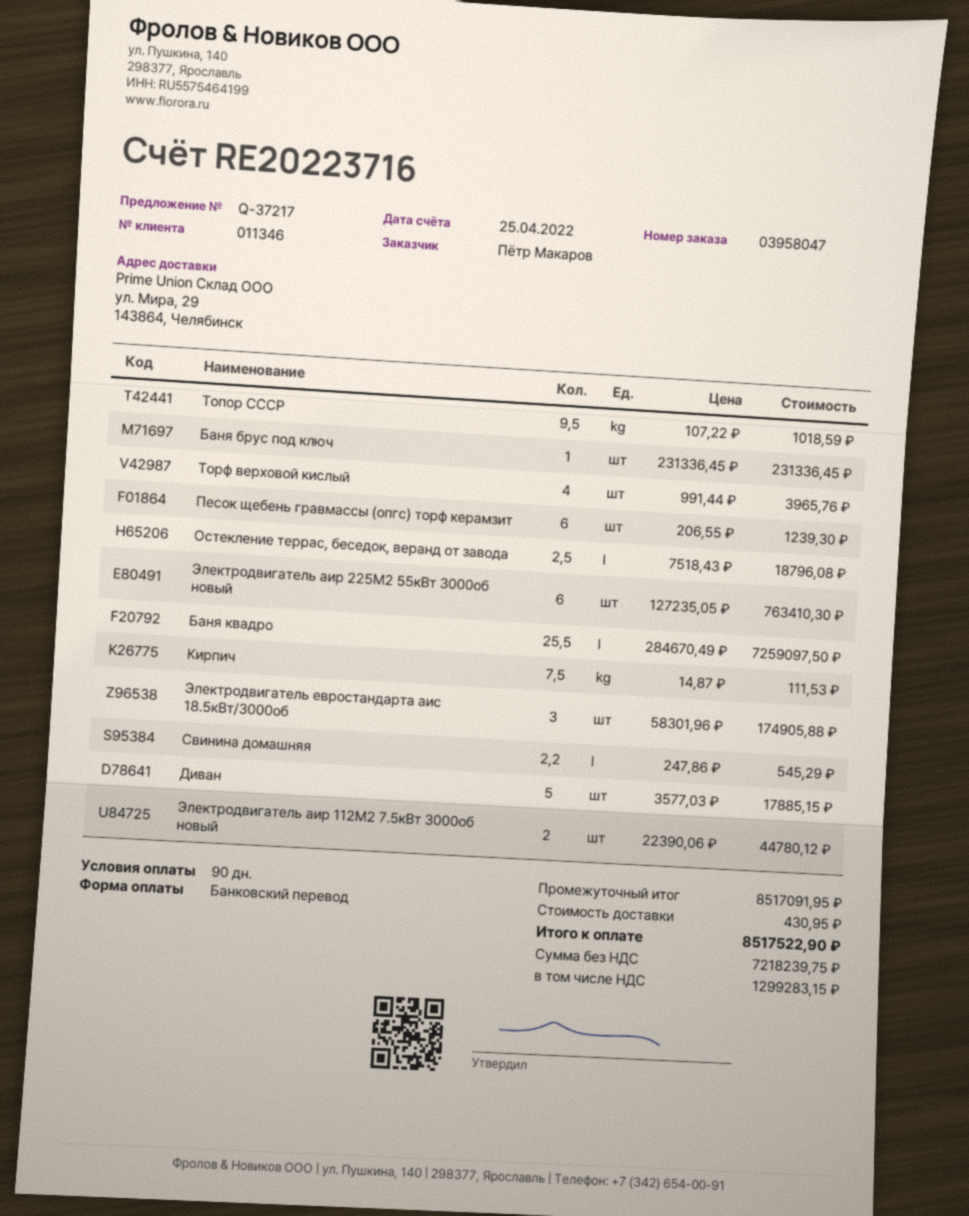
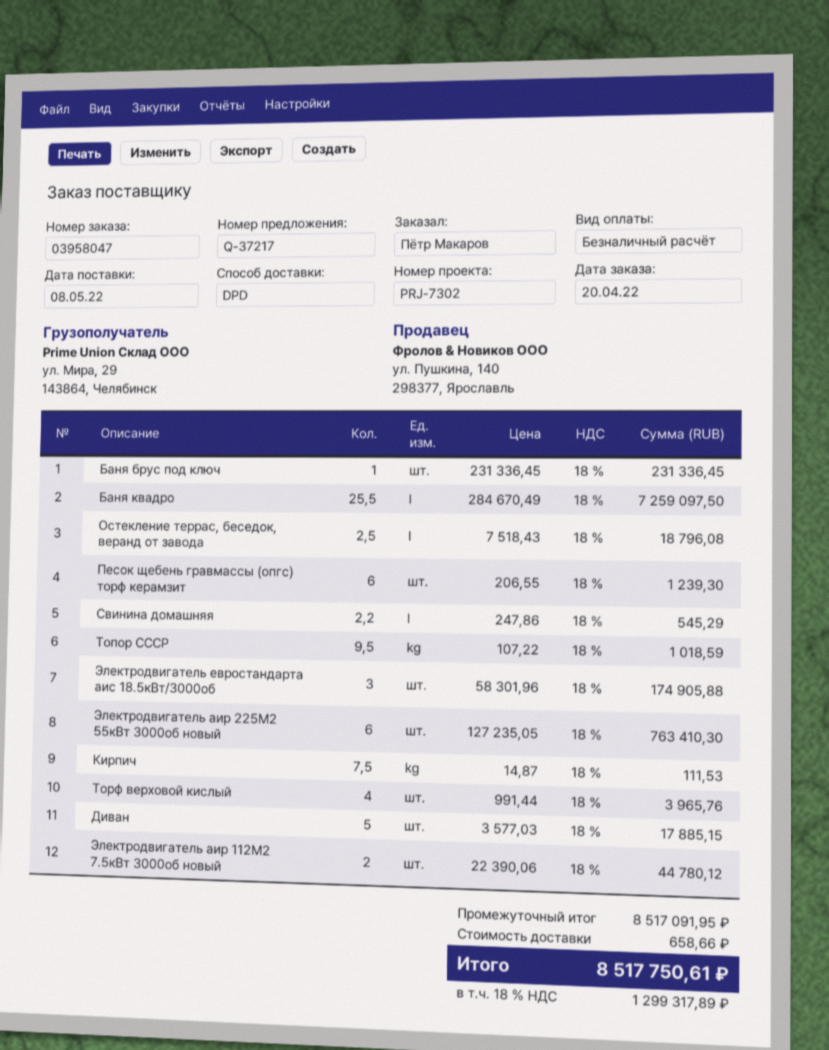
shipping: 430.95 -> 658.66
tax: 1299283.15 -> 1299317.89
total: 8517522.90 -> 8517750.61

